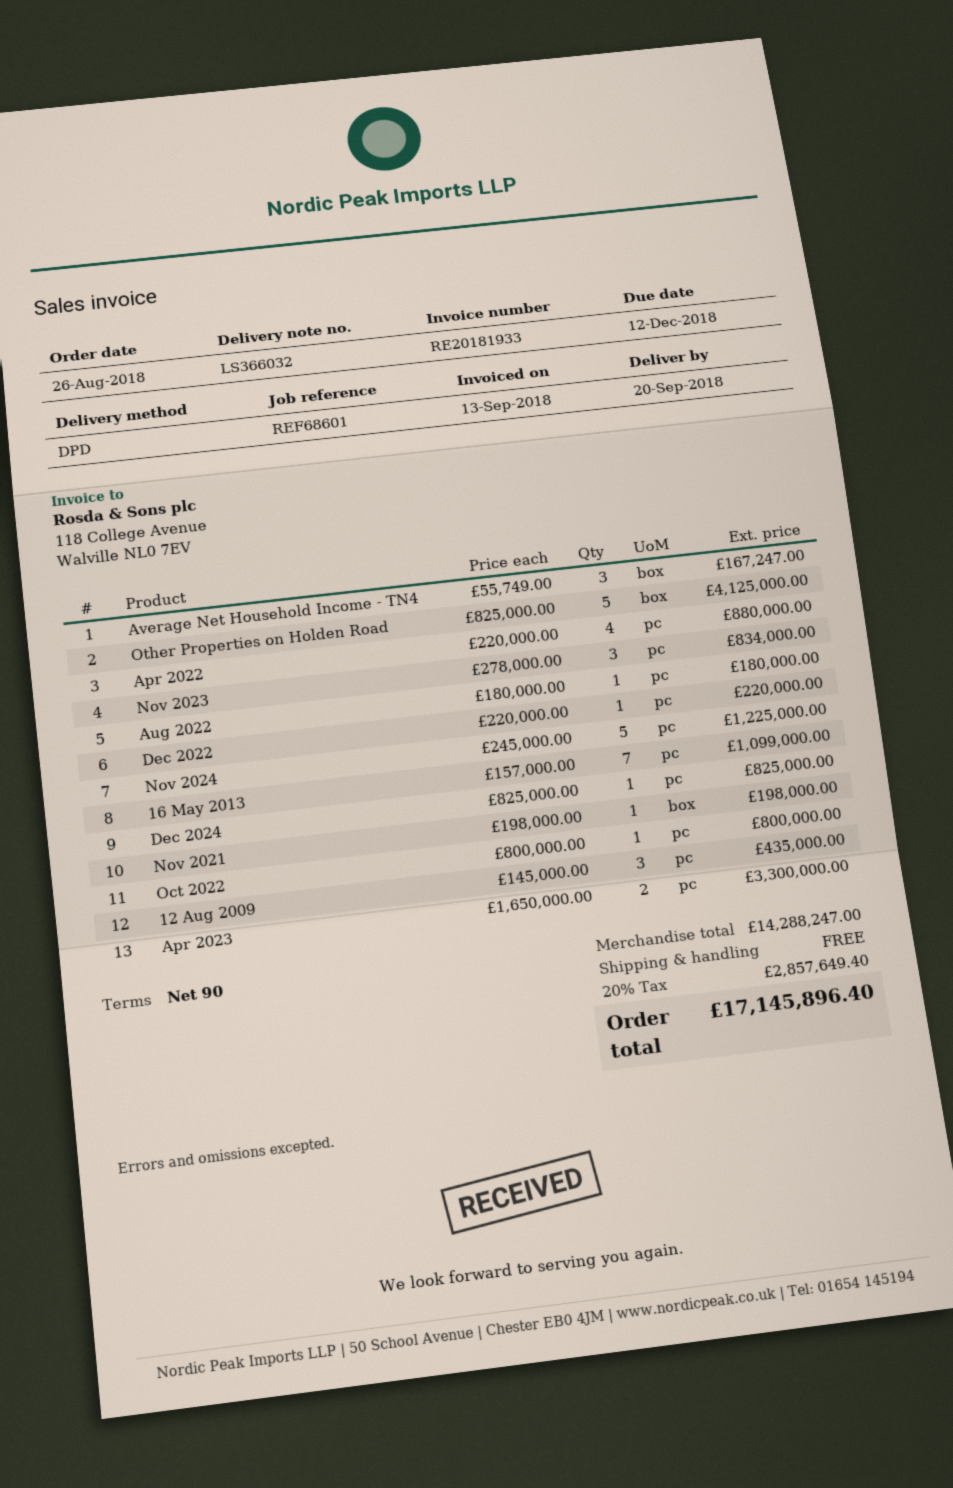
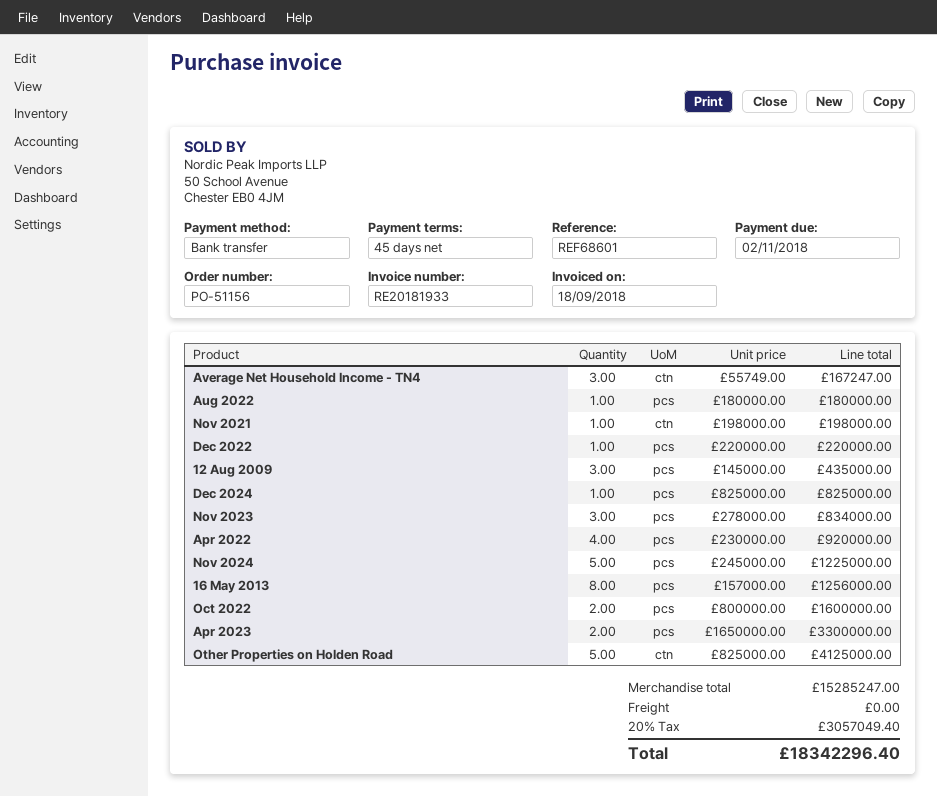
invoice date: 2018-09-13 -> 2018-09-18
payment terms: 90 days -> 45 days
due date: 2018-12-12 -> 2018-11-02
Apr 2022: 4 x 220000.00 = 880000.00 -> 4 x 230000.00 = 920000.00
16 May 2013: 7 x 157000.00 = 1099000.00 -> 8 x 157000.00 = 1256000.00
Oct 2022: 1 x 800000.00 = 800000.00 -> 2 x 800000.00 = 1600000.00
subtotal: 14288247.00 -> 15285247.00
tax: 20% = 2857649.40 -> 20% = 3057049.40
total: 17145896.40 -> 18342296.40

